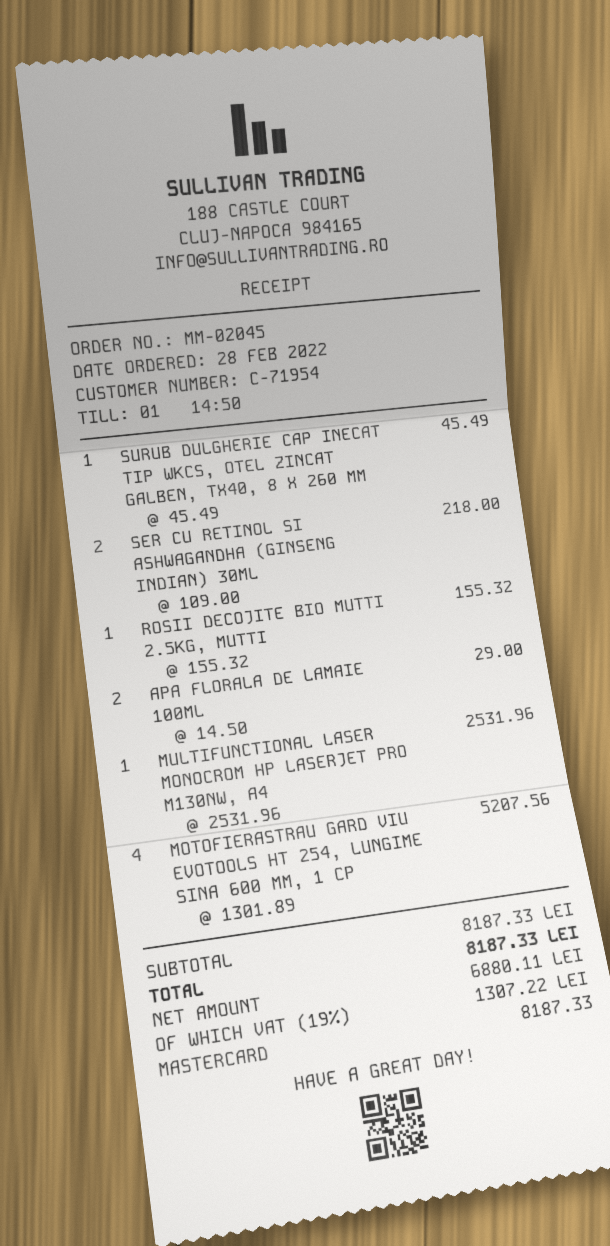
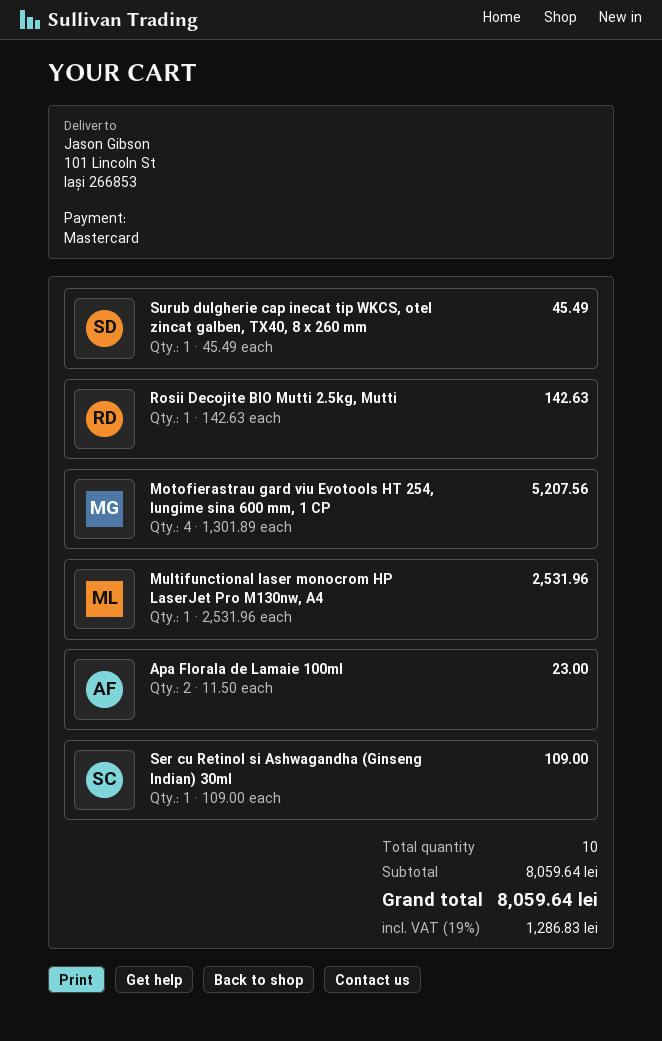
SER CU RETINOL SI ASHWAGANDHA (GINSENG INDIAN) 30ML: 2 x 109.00 = 218.00 -> 1 x 109.00 = 109.00
ROSII DECOJITE BIO MUTTI 2.5KG, MUTTI: 1 x 155.32 = 155.32 -> 1 x 142.63 = 142.63
APA FLORALA DE LAMAIE 100ML: 2 x 14.50 = 29.00 -> 2 x 11.50 = 23.00
subtotal: 8187.33 -> 8059.64
tax: 19% = 1307.22 -> 19% = 1286.83
total: 8187.33 -> 8059.64

